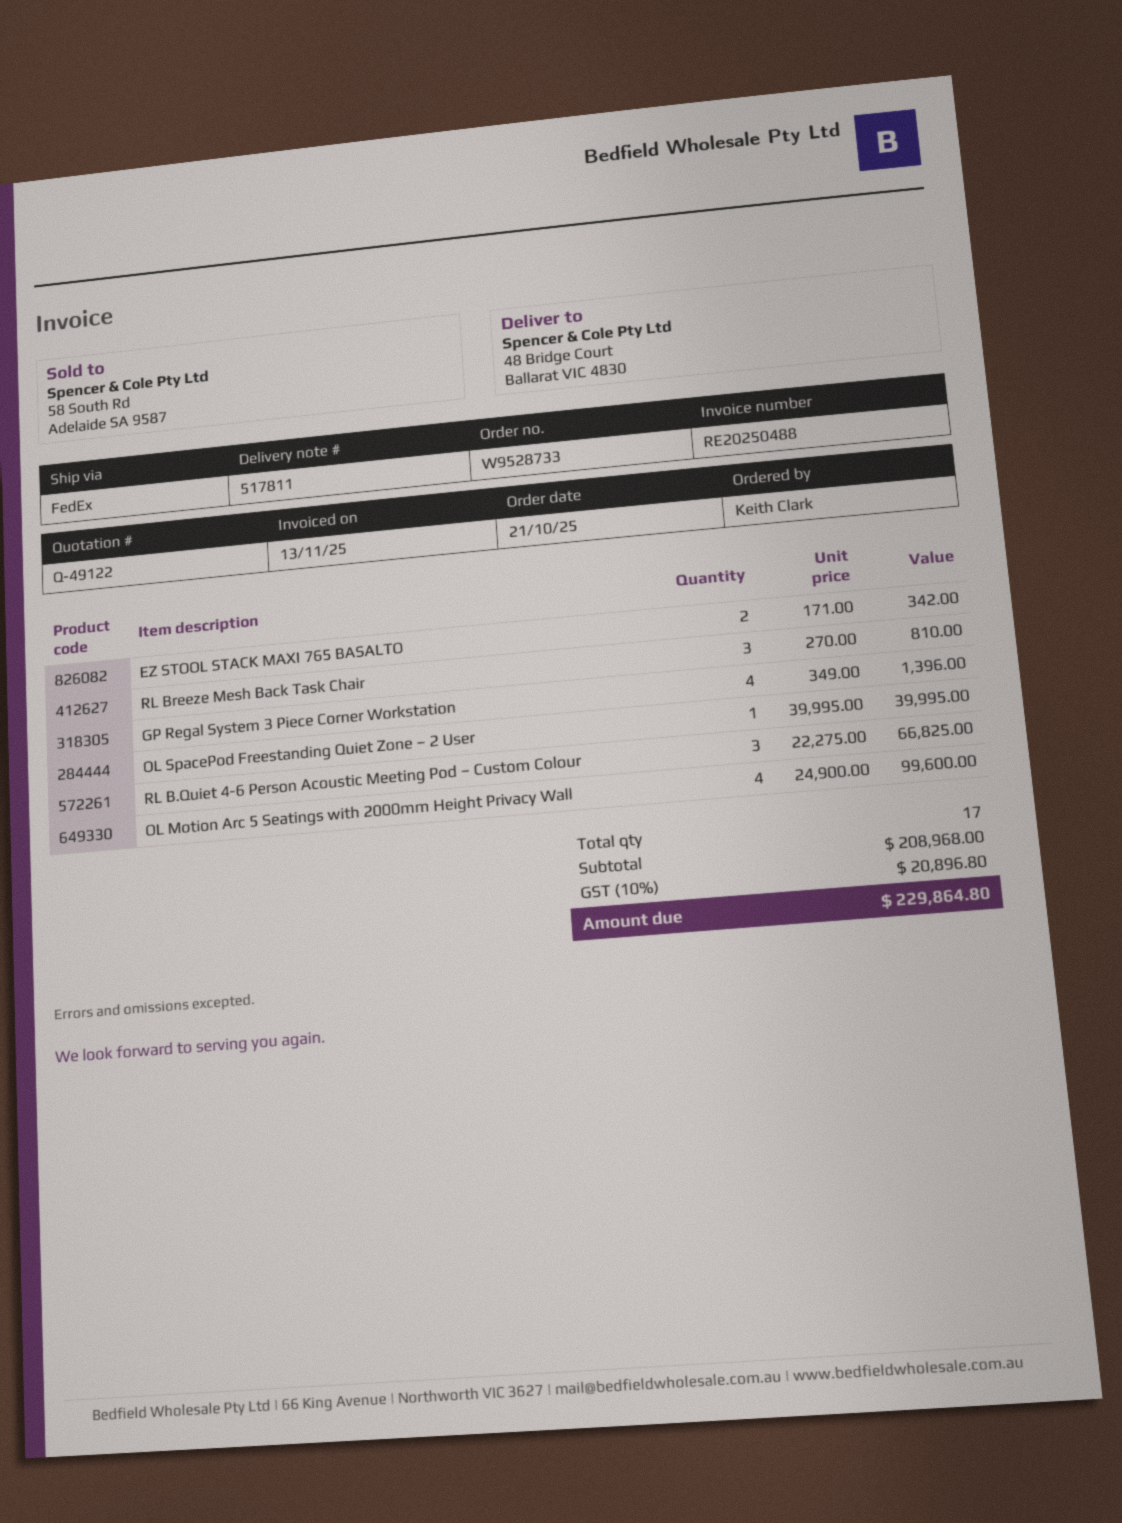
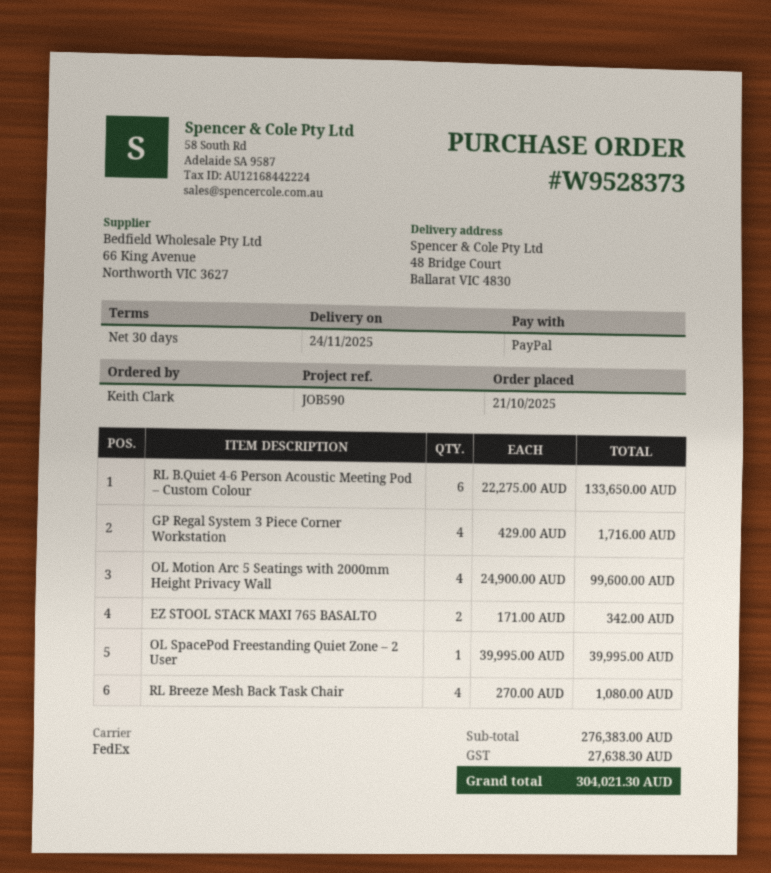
order number: W9528733 -> W9528373
RL Breeze Mesh Back Task Chair: 3 x 270.00 = 810.00 -> 4 x 270.00 = 1080.00
GP Regal System 3 Piece Corner Workstation: 4 x 349.00 = 1396.00 -> 4 x 429.00 = 1716.00
RL B.Quiet 4-6 Person Acoustic Meeting Pod – Custom Colour: 3 x 22275.00 = 66825.00 -> 6 x 22275.00 = 133650.00
subtotal: 208968.00 -> 276383.00
tax: 20896.80 -> 27638.30
total: 229864.80 -> 304021.30

